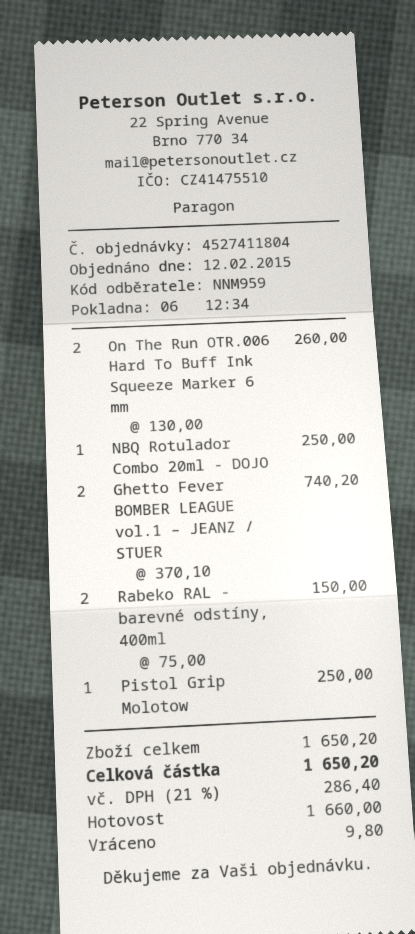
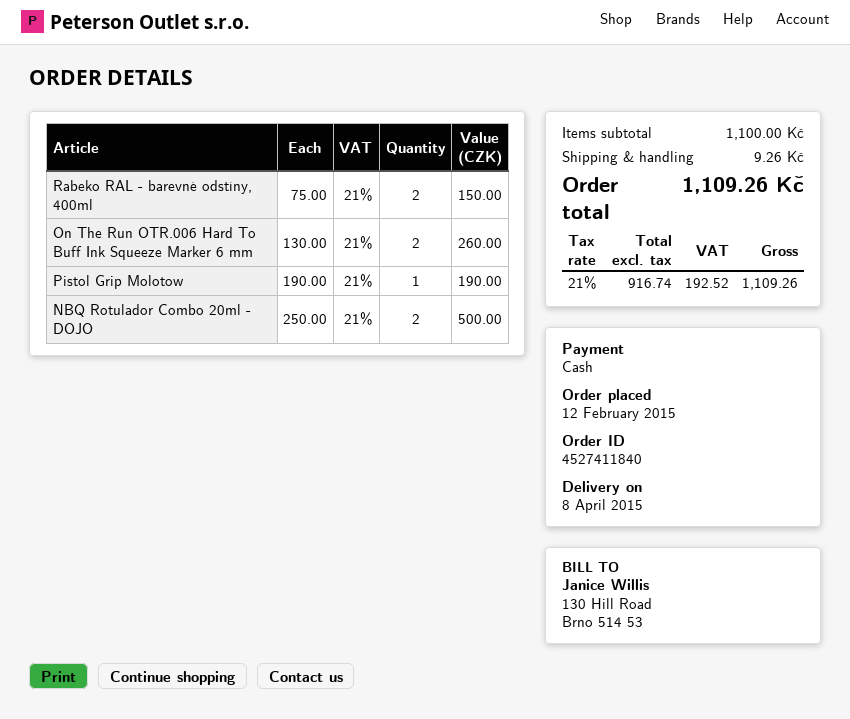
order number: 4527411804 -> 4527411840
NBQ Rotulador Combo 20ml - DOJO: 1 x 250.00 = 250.00 -> 2 x 250.00 = 500.00
Ghetto Fever BOMBER LEAGUE vol.1 – JEANZ / STUER: 2 x 370.10 = 740.20 -> none
Pistol Grip Molotow: 1 x 250.00 = 250.00 -> 1 x 190.00 = 190.00
subtotal: 1650.20 -> 1100.00
shipping: none -> 9.26
tax: 21% = 286.40 -> 21% = 192.52
total: 1650.20 -> 1109.26

